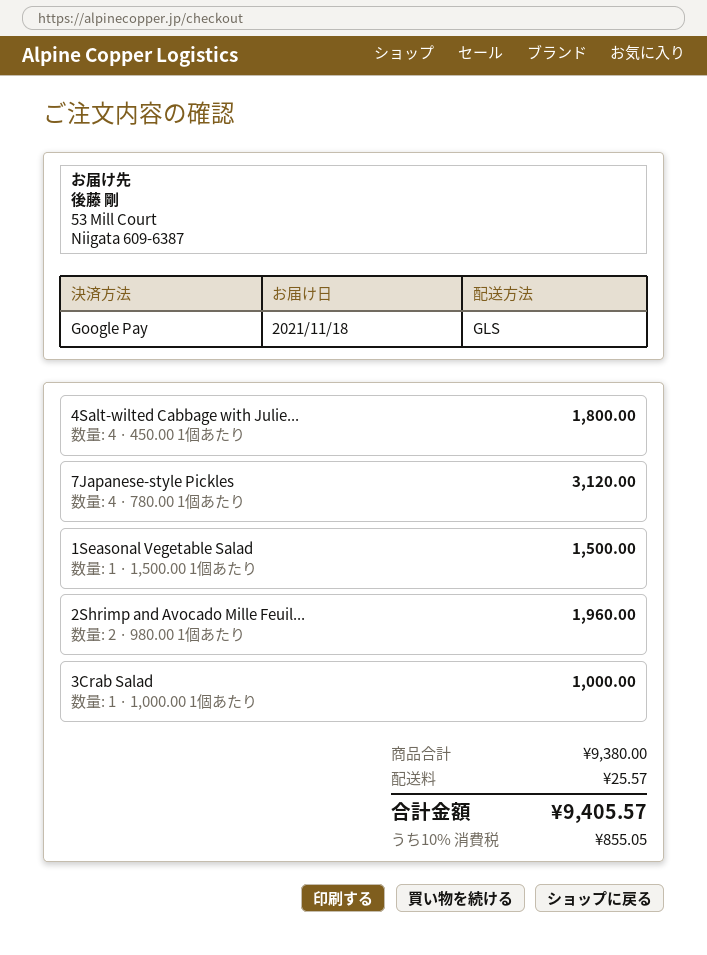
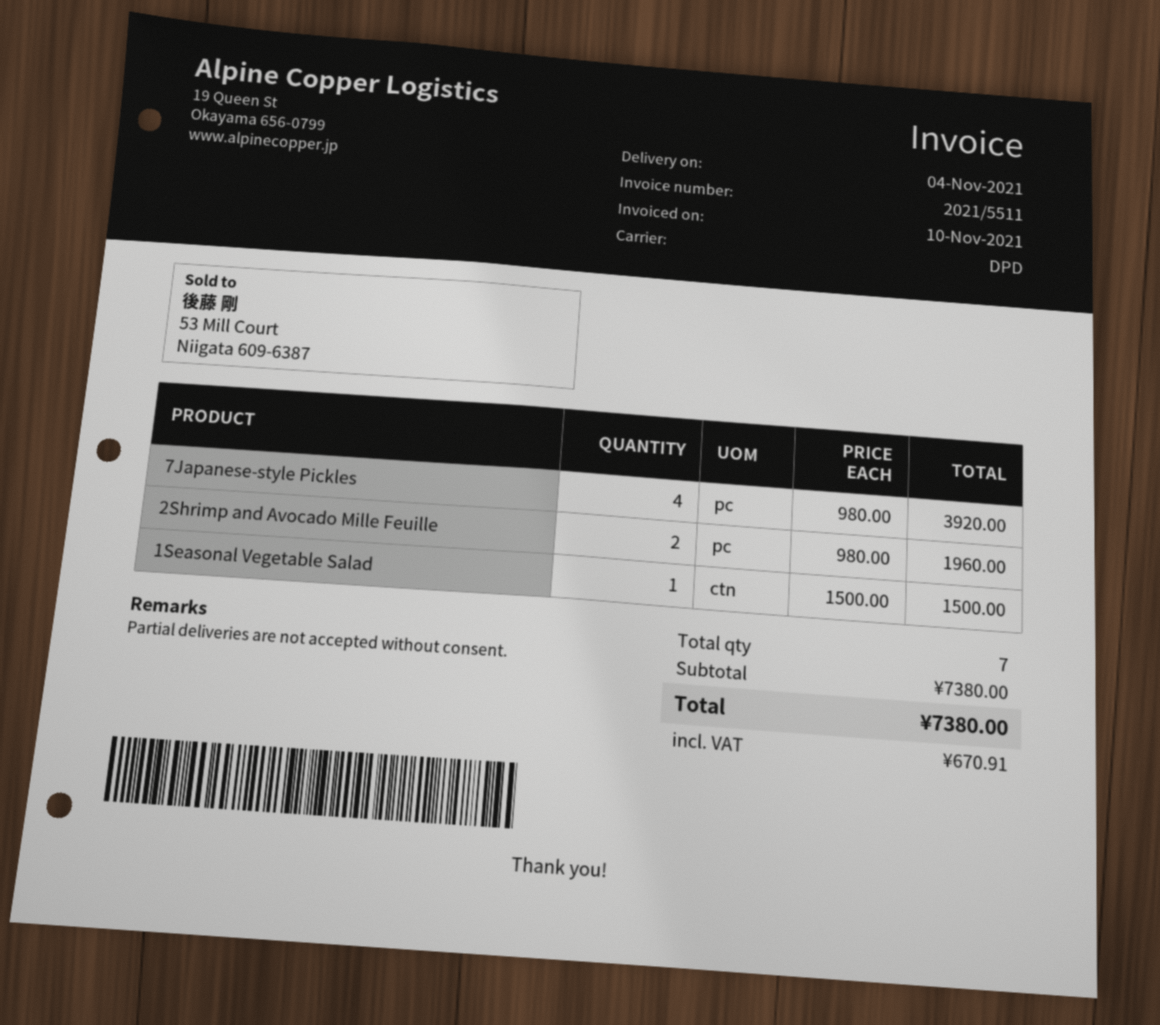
delivery date: 2021-11-18 -> 2021-11-04
shipping method: GLS -> DPD
4Salt-wilted Cabbage with Julie...: 4 x 450.00 = 1800.00 -> none
7Japanese-style Pickles: 4 x 780.00 = 3120.00 -> 4 x 980.00 = 3920.00
3Crab Salad: 1 x 1000.00 = 1000.00 -> none
subtotal: 9380.00 -> 7380.00
shipping: 25.57 -> none
tax: 855.05 -> 670.91
total: 9405.57 -> 7380.00

